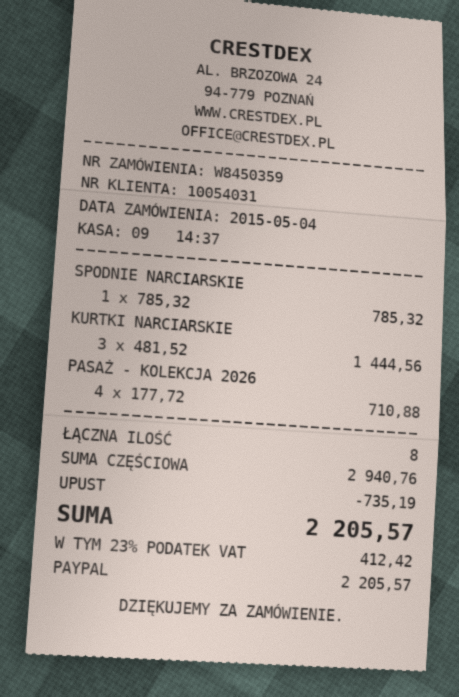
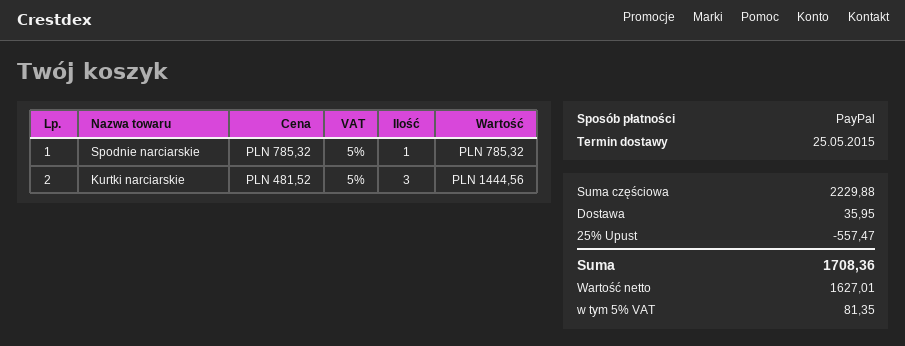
PASAŻ - KOLEKCJA 2026: 4 x 177.72 = 710.88 -> none
subtotal: 2940.76 -> 2229.88
discount: 735.19 -> 557.47
shipping: none -> 35.95
tax: 23% = 412.42 -> 5% = 81.35
total: 2205.57 -> 1708.36

